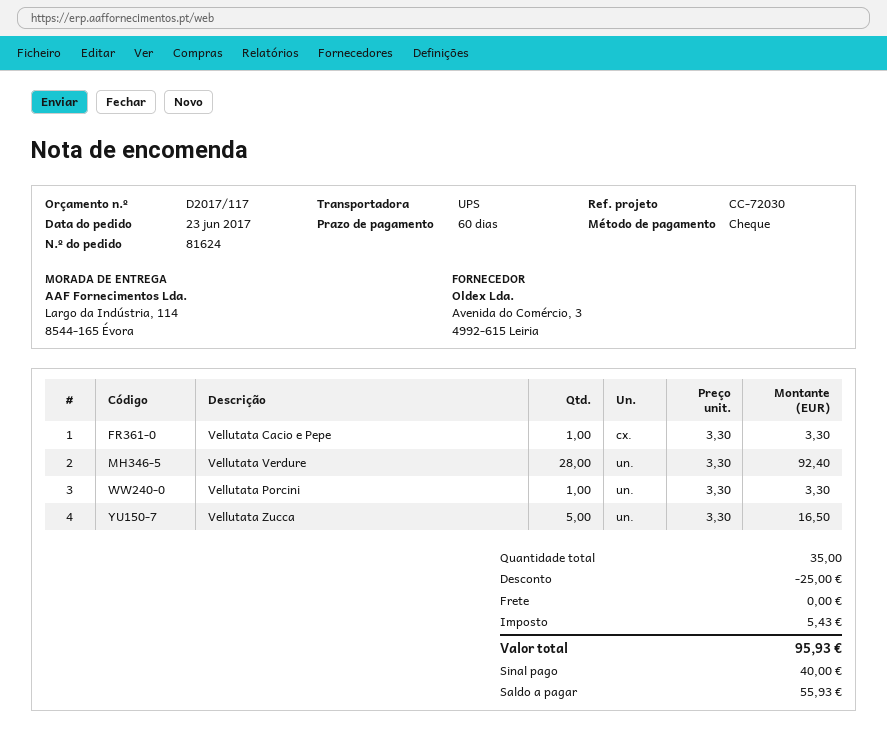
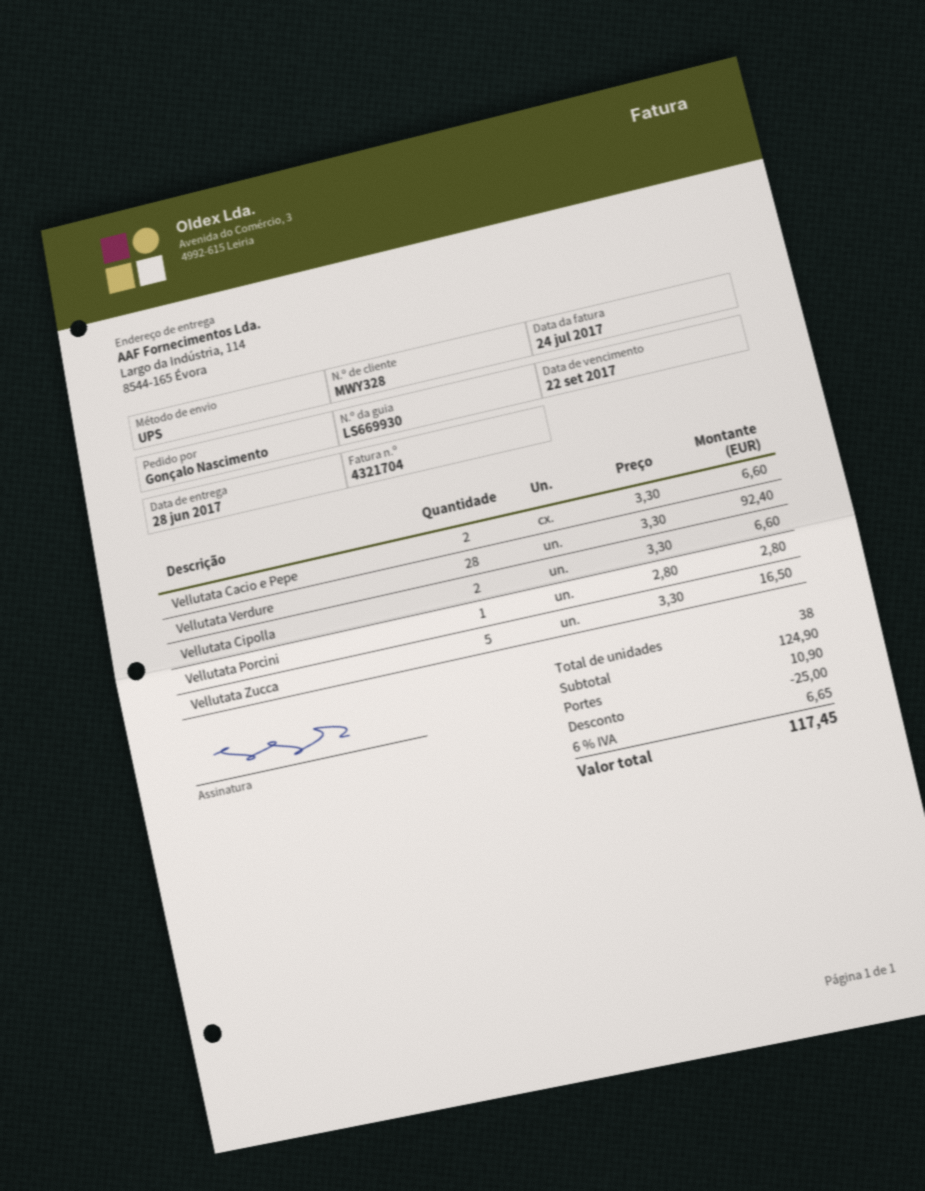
Vellutata Cacio e Pepe: 1 x 3.30 = 3.30 -> 2 x 3.30 = 6.60
Vellutata Porcini: 1 x 3.30 = 3.30 -> 1 x 2.80 = 2.80
Vellutata Cipolla: none -> 2 x 3.30 = 6.60
total quantity: 35 -> 38
shipping: 0.00 -> 10.90
tax: 5.43 -> 6.65
total: 95.93 -> 117.45

